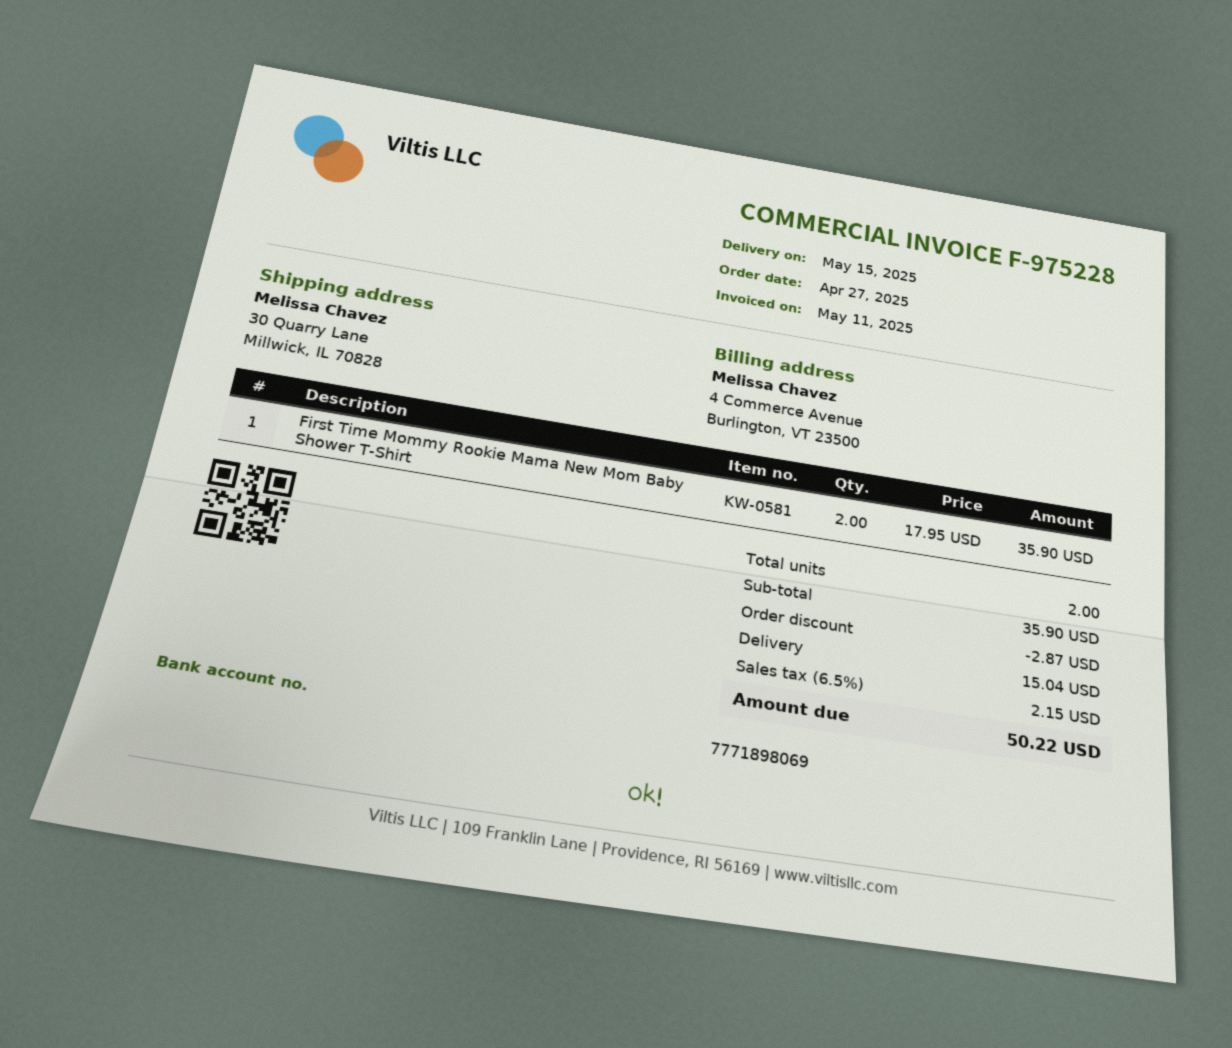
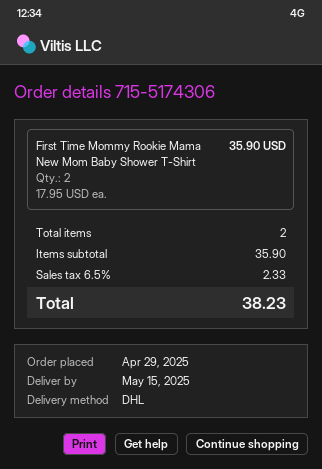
order date: 2025-04-27 -> 2025-04-29
discount: 2.87 -> none
shipping: 15.04 -> none
tax: 6.5% = 2.15 -> 6.5% = 2.33
total: 50.22 -> 38.23

